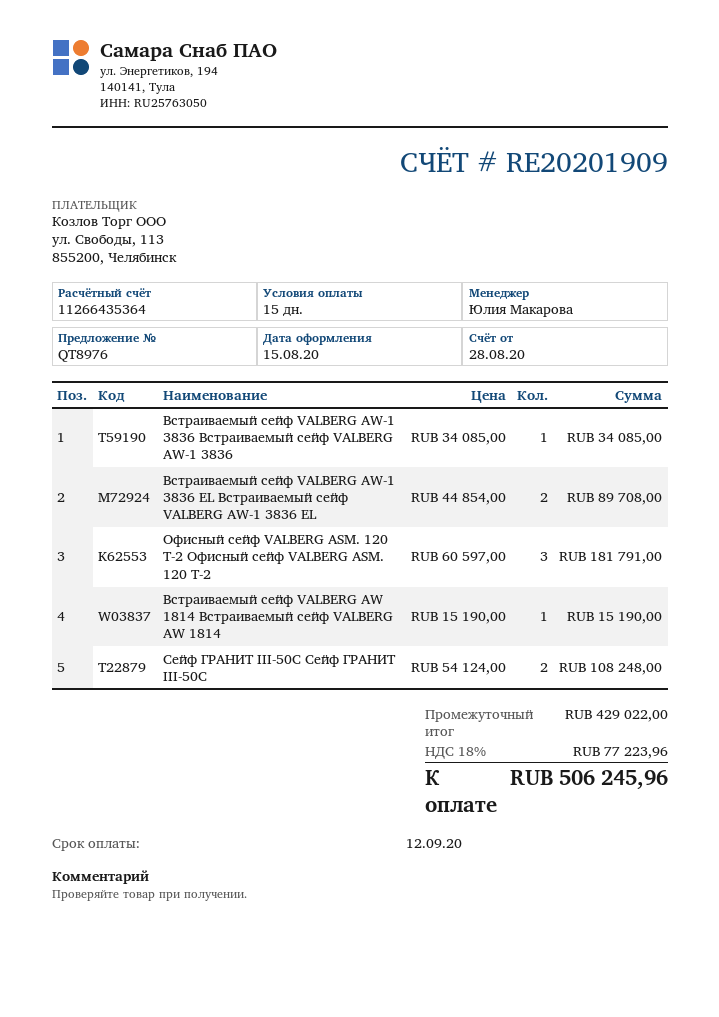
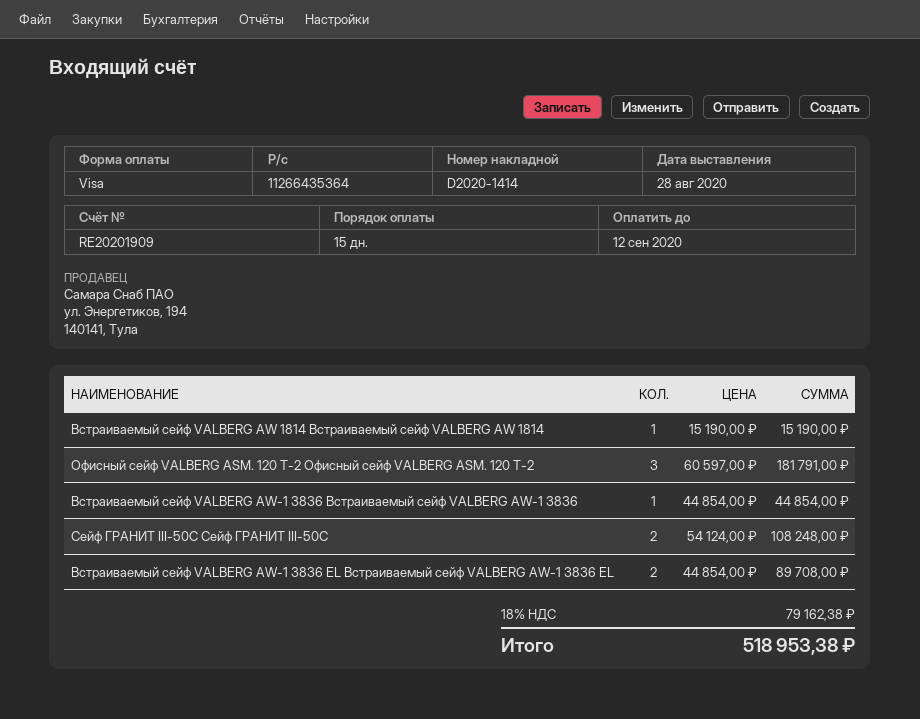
Встраиваемый сейф VALBERG AW-1 3836 Встраиваемый сейф VALBERG AW-1 3836: 1 x 34085.00 = 34085.00 -> 1 x 44854.00 = 44854.00
tax: 18% = 77223.96 -> 18% = 79162.38
total: 506245.96 -> 518953.38

